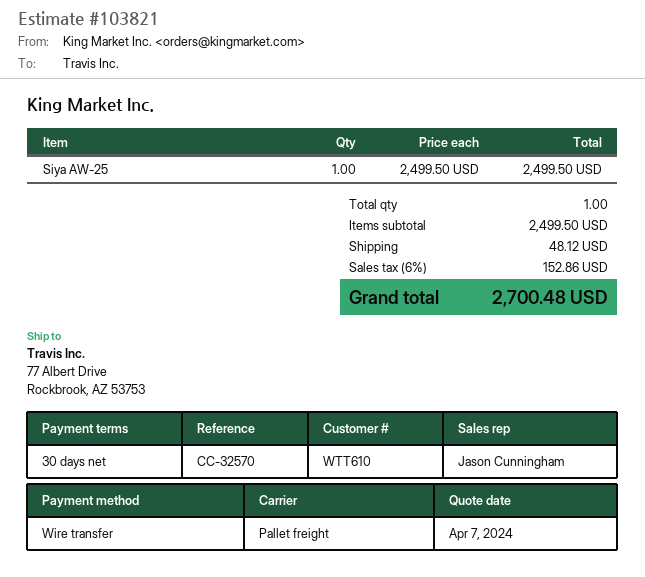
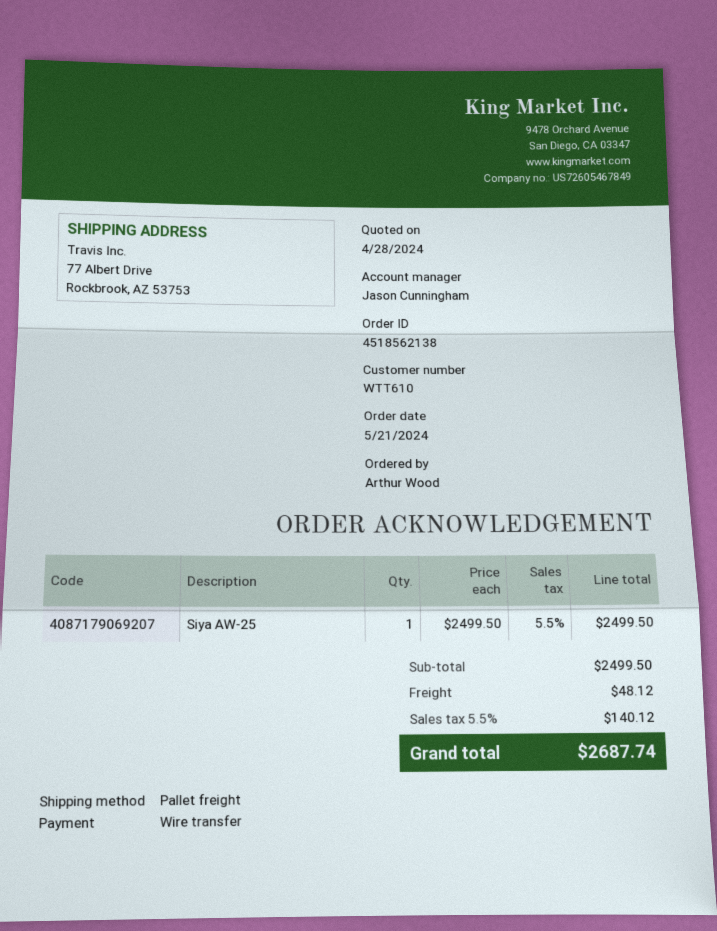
quote date: 2024-04-07 -> 2024-04-28
tax: 6% = 152.86 -> 5.5% = 140.12
total: 2700.48 -> 2687.74

